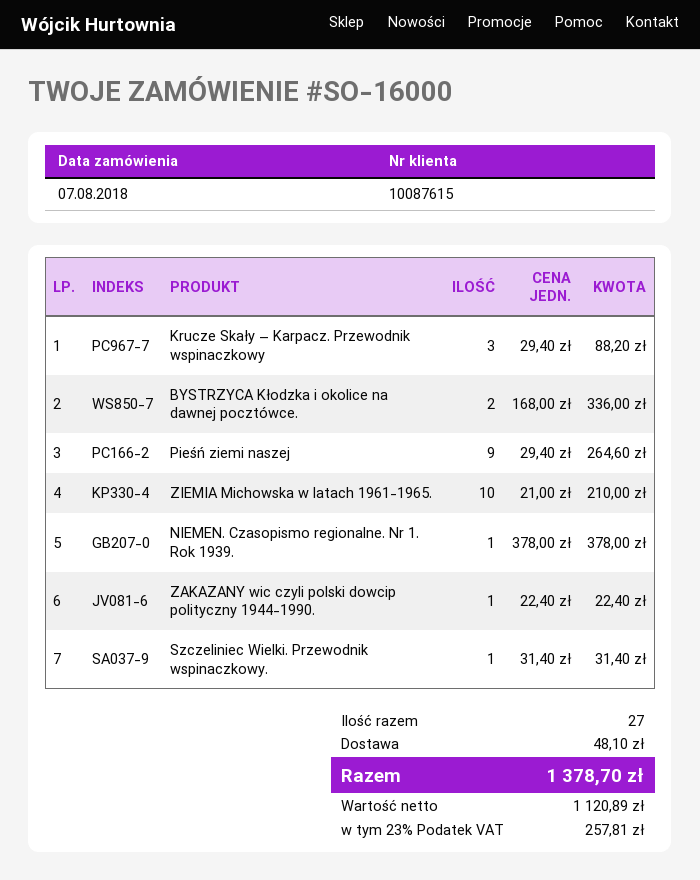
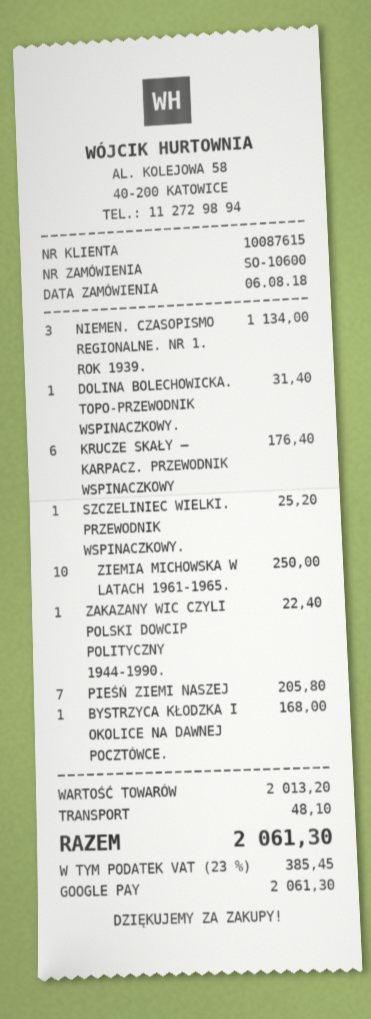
order number: SO-16000 -> SO-10600
order date: 2018-08-07 -> 2018-08-06
Krucze Skały – Karpacz. Przewodnik wspinaczkowy: 3 for 88.20 -> 6 for 176.40
BYSTRZYCA Kłodzka i okolice na dawnej pocztówce.: 2 for 336.00 -> 1 for 168.00
Pieśń ziemi naszej: 9 for 264.60 -> 7 for 205.80
ZIEMIA Michowska w latach 1961-1965.: 10 for 210.00 -> 10 for 250.00
NIEMEN. Czasopismo regionalne. Nr 1. Rok 1939.: 1 for 378.00 -> 3 for 1134.00
Szczeliniec Wielki. Przewodnik wspinaczkowy.: 1 for 31.40 -> 1 for 25.20
DOLINA BOLECHOWICKA. TOPO-PRZEWODNIK WSPINACZKOWY.: none -> 1 for 31.40
tax: 23% = 257.81 -> 23% = 385.45
total: 1378.70 -> 2061.30

